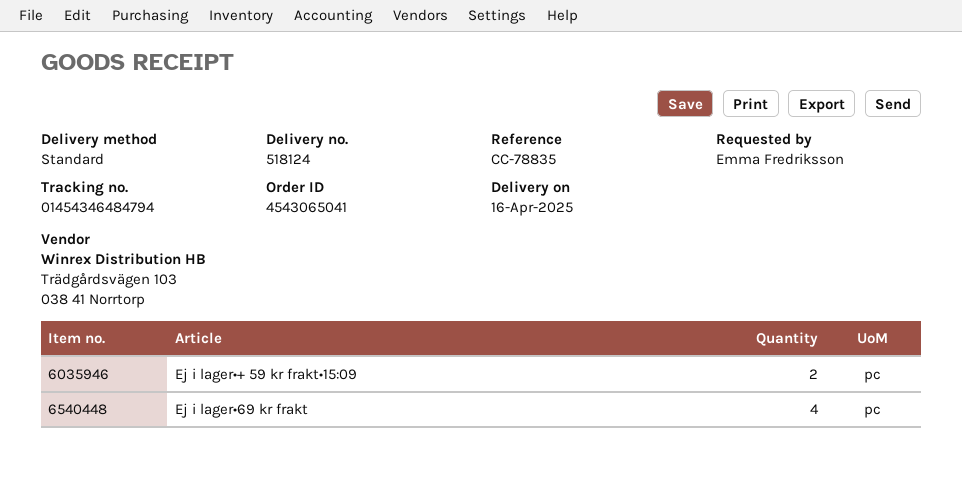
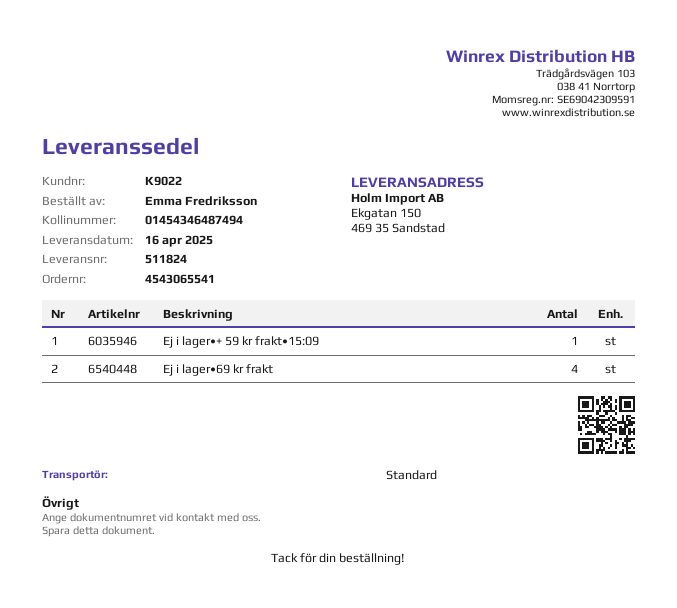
order number: 4543065041 -> 4543065541
delivery note number: 518124 -> 511824
tracking number: 01454346484794 -> 01454346487494
Ej i lager•+ 59 kr frakt•15:09: 2 -> 1

